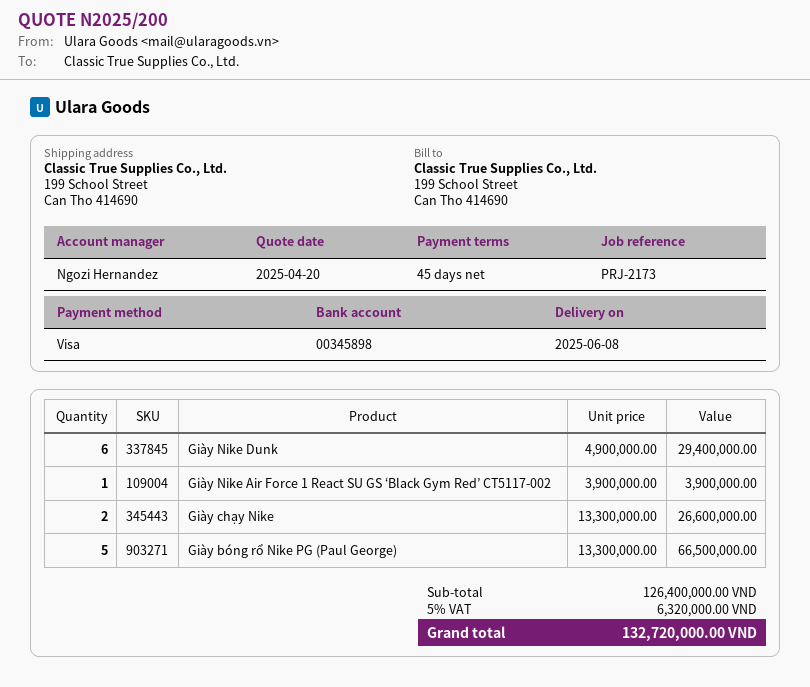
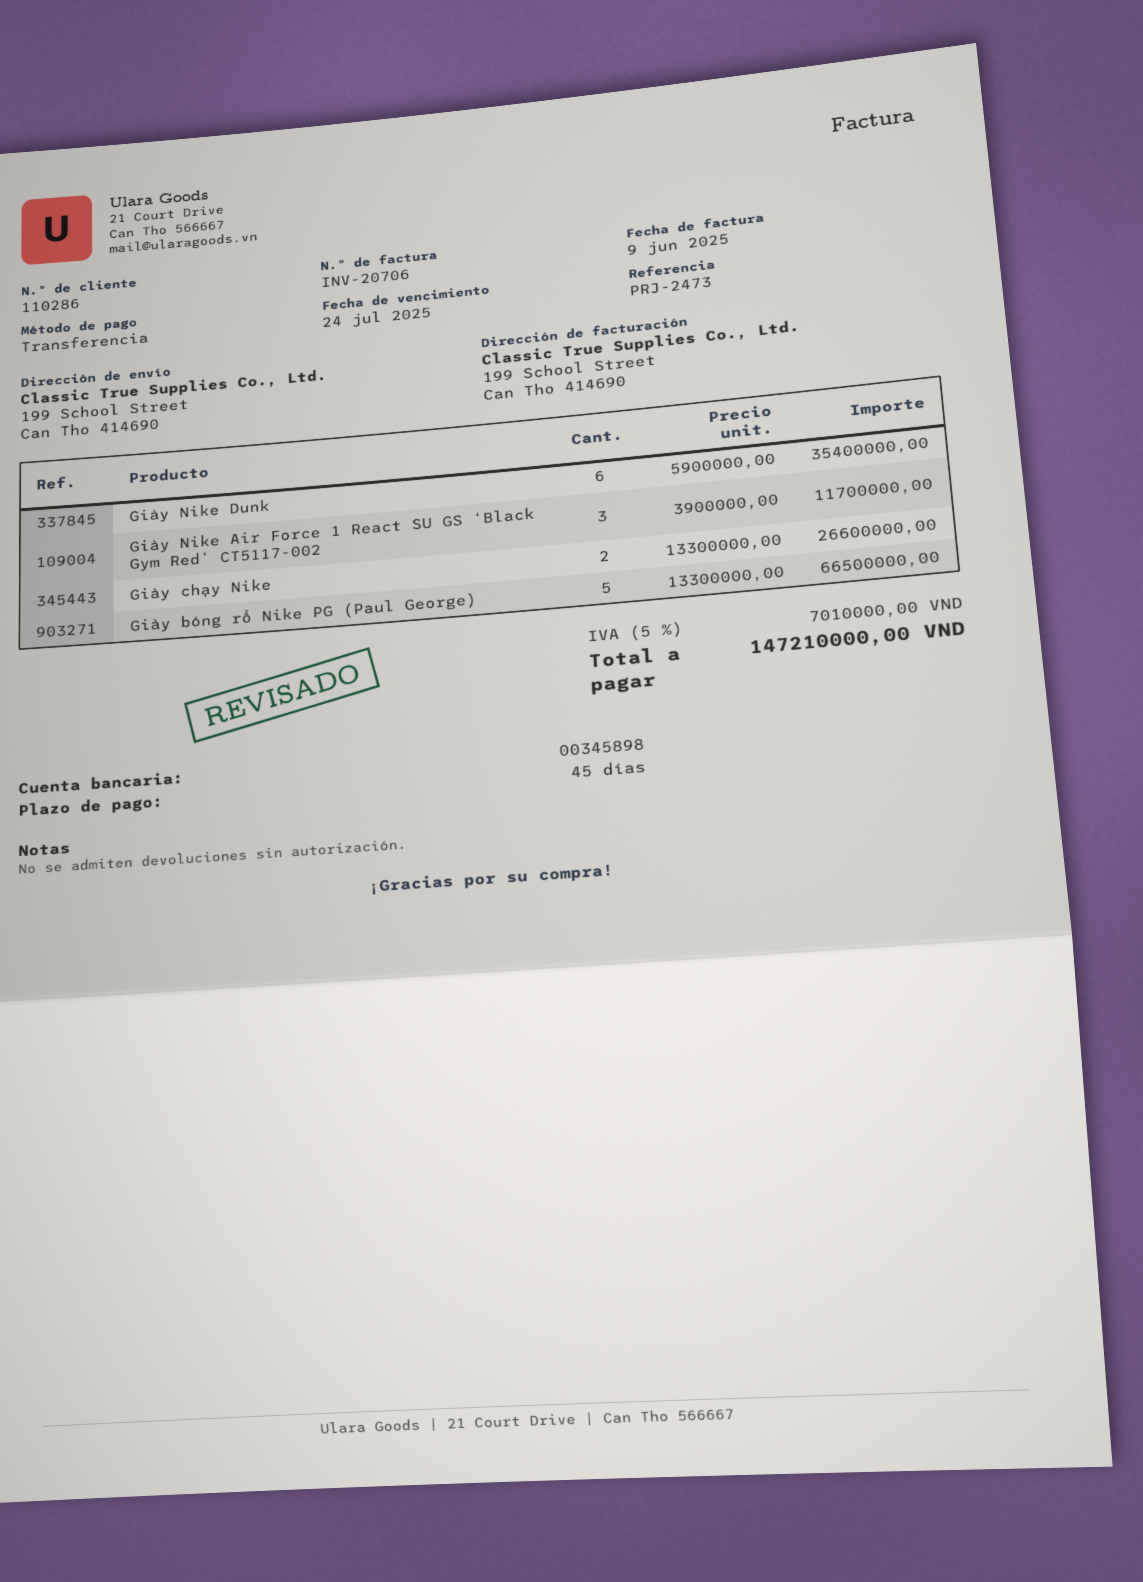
reference: PRJ-2173 -> PRJ-2473
payment method: Visa -> bank transfer
Giày Nike Dunk: 6 x 4900000.00 = 29400000.00 -> 6 x 5900000.00 = 35400000.00
Giày Nike Air Force 1 React SU GS ‘Black Gym Red’ CT5117-002: 1 x 3900000.00 = 3900000.00 -> 3 x 3900000.00 = 11700000.00
tax: 5% = 6320000.00 -> 5% = 7010000.00
total: 132720000.00 -> 147210000.00

